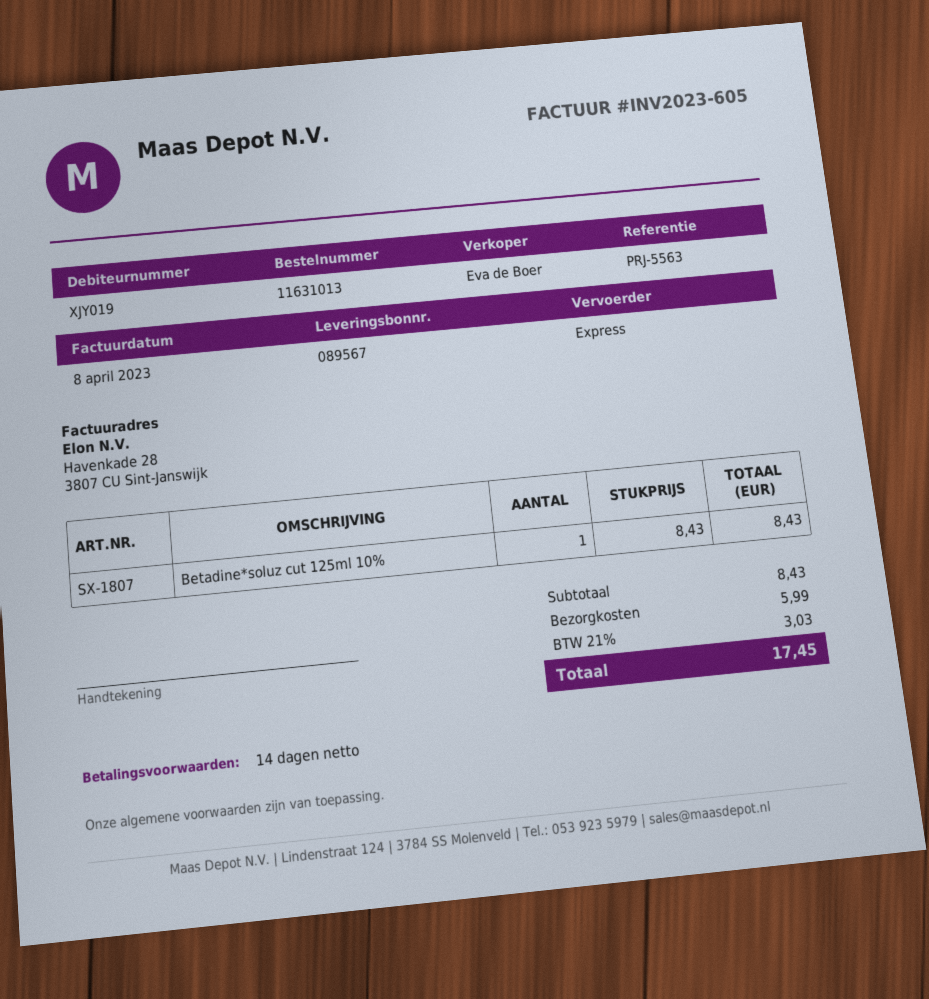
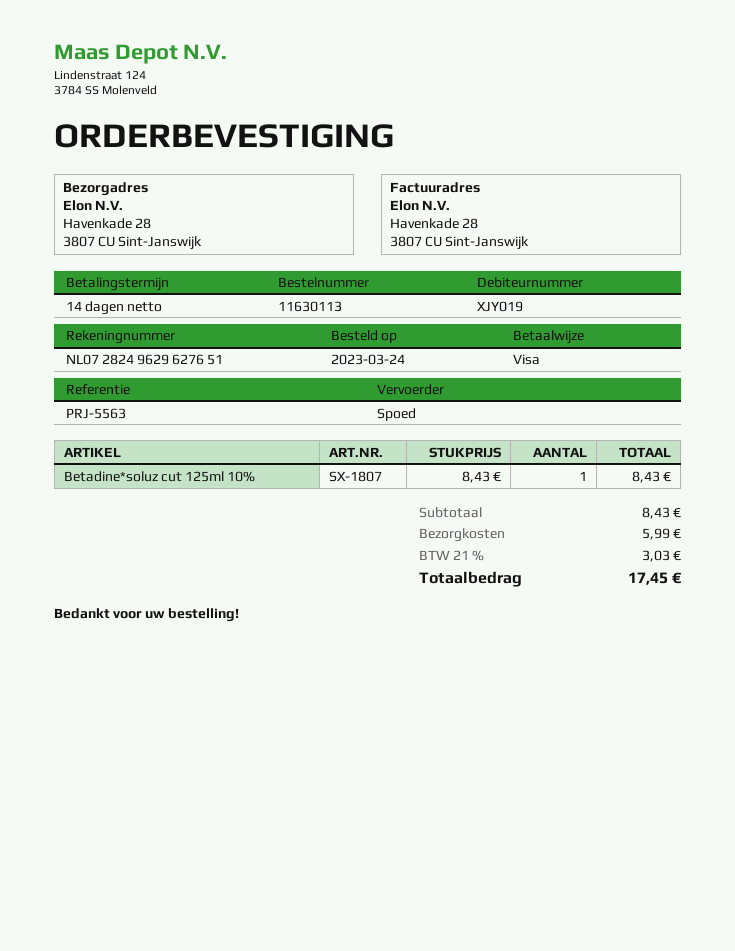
order number: 11631013 -> 11630113

